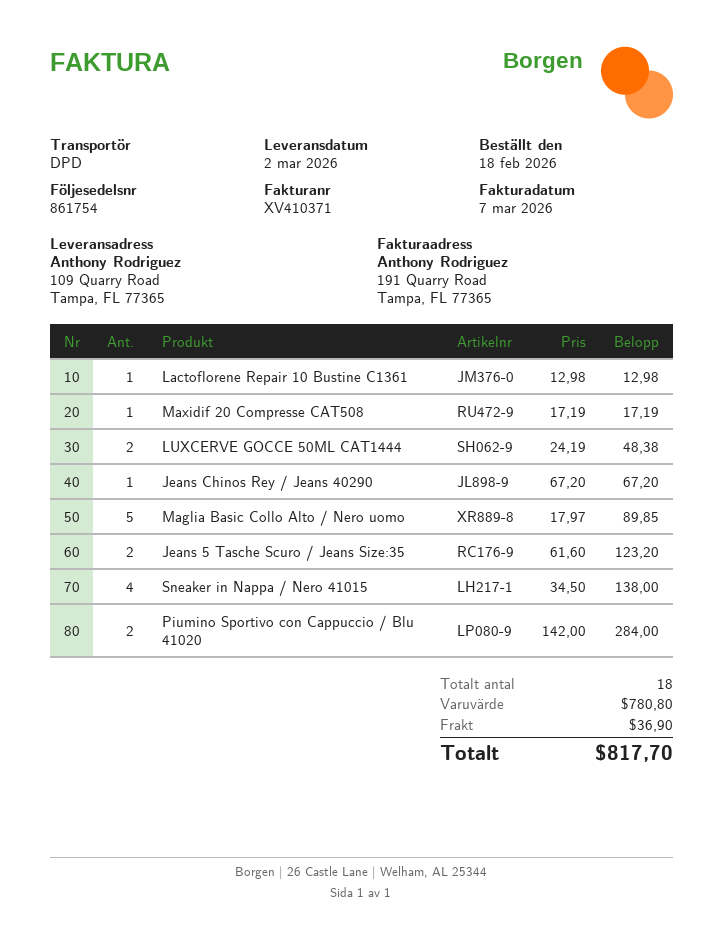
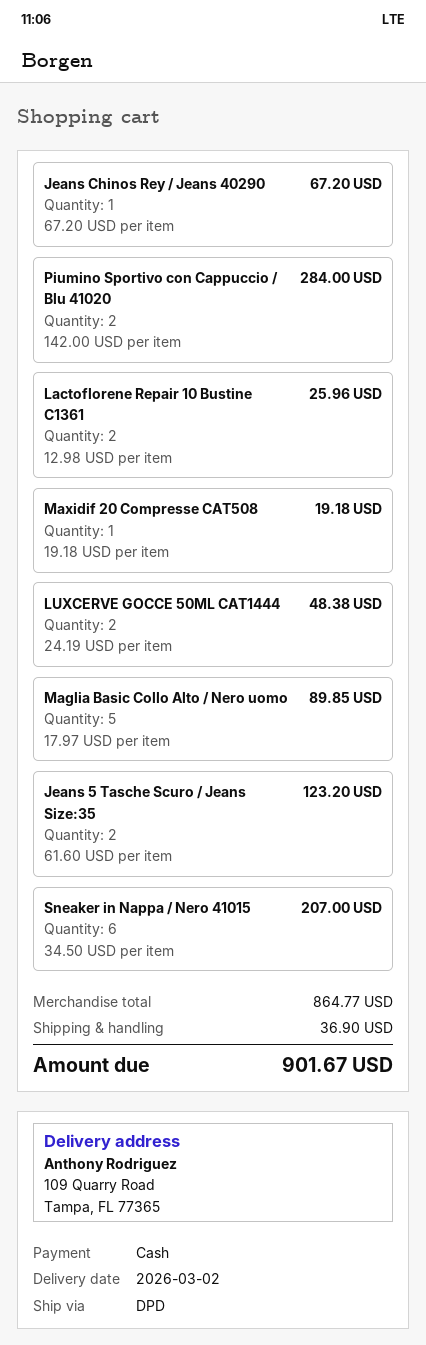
Lactoflorene Repair 10 Bustine C1361: 1 x 12.98 = 12.98 -> 2 x 12.98 = 25.96
Maxidif 20 Compresse CAT508: 1 x 17.19 = 17.19 -> 1 x 19.18 = 19.18
Sneaker in Nappa / Nero 41015: 4 x 34.50 = 138.00 -> 6 x 34.50 = 207.00
subtotal: 780.80 -> 864.77
total: 817.70 -> 901.67

